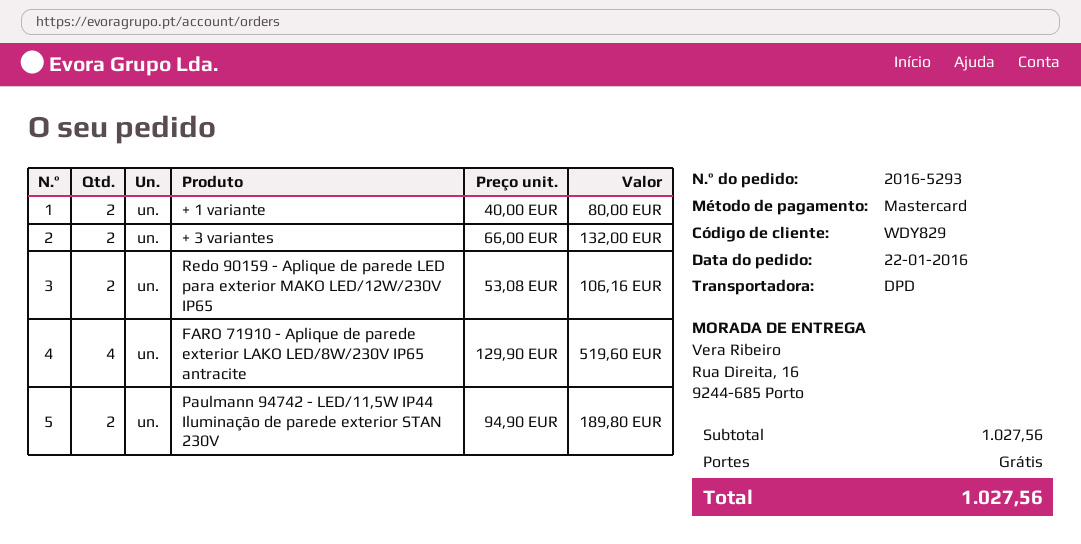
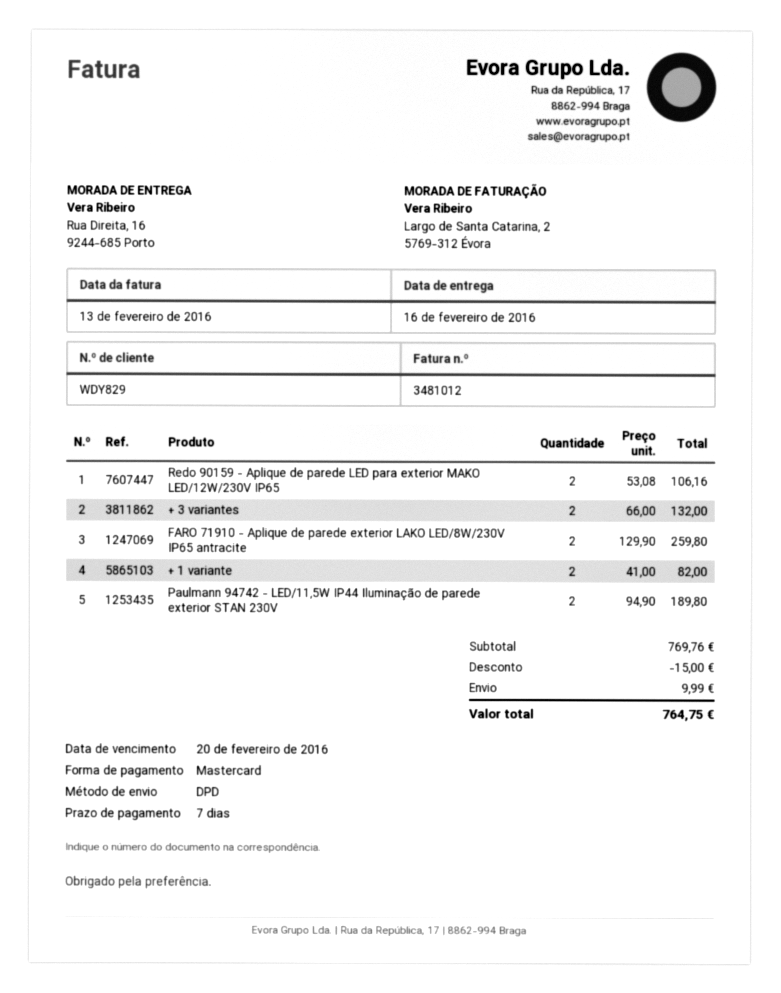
+ 1 variante: 2 x 40.00 = 80.00 -> 2 x 41.00 = 82.00
FARO 71910 - Aplique de parede exterior LAKO LED/8W/230V IP65 antracite: 4 x 129.90 = 519.60 -> 2 x 129.90 = 259.80
subtotal: 1027.56 -> 769.76
discount: none -> 15.00
shipping: 0.00 -> 9.99
total: 1027.56 -> 764.75

